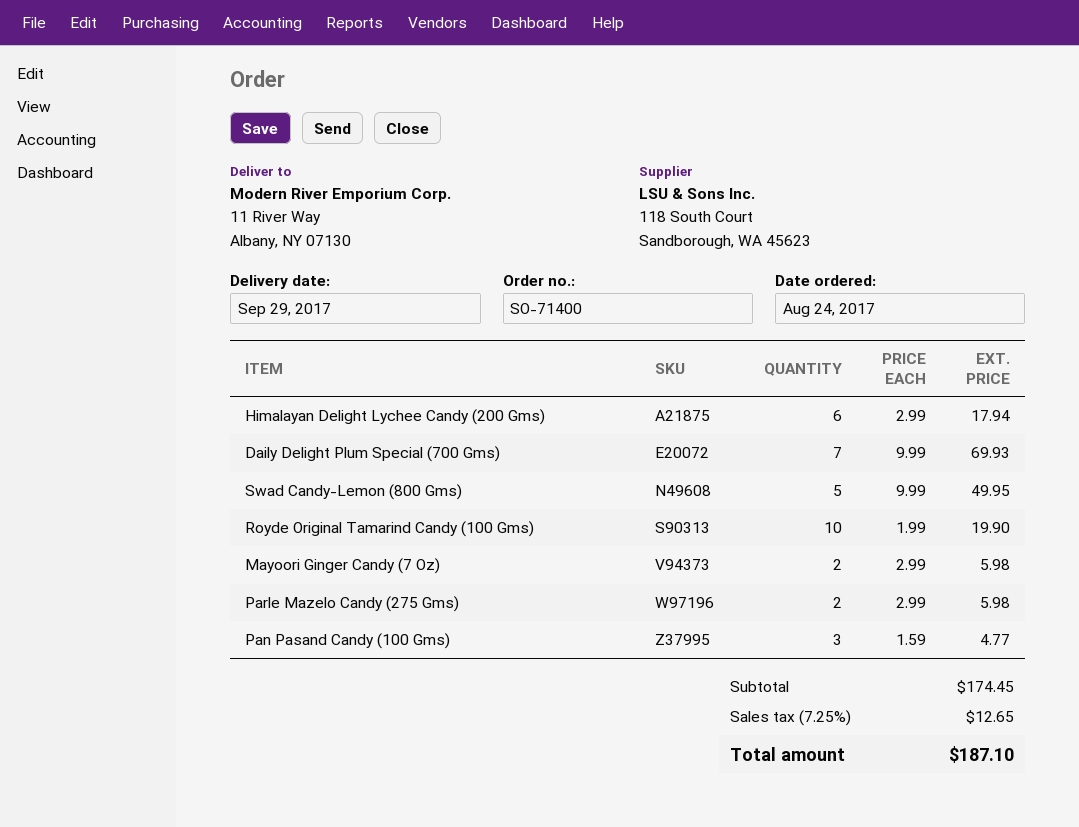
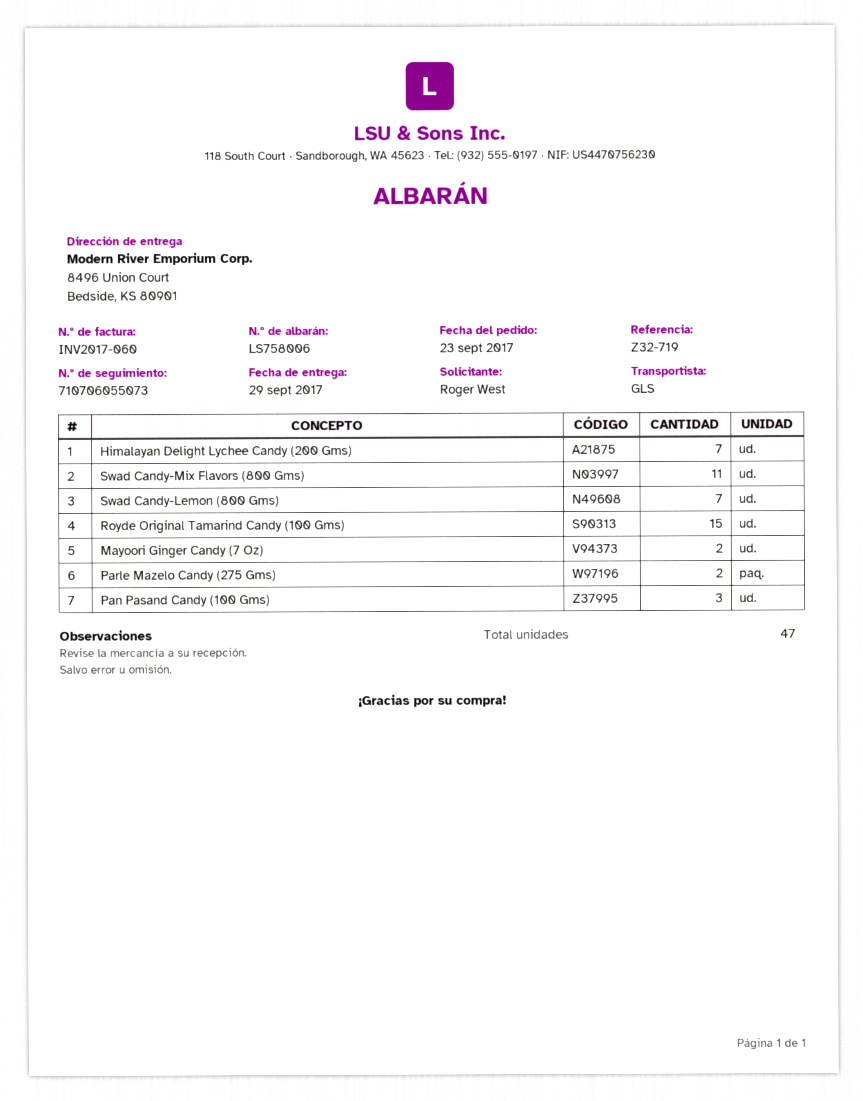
order date: 2017-08-24 -> 2017-09-23
ship to: 11 River Way, Albany, NY 07130 -> 8496 Union Court, Bedside, KS 80901
Himalayan Delight Lychee Candy (200 Gms): 6 -> 7
Daily Delight Plum Special (700 Gms): 7 -> none
Swad Candy-Lemon (800 Gms): 5 -> 7
Royde Original Tamarind Candy (100 Gms): 10 -> 15
Swad Candy-Mix Flavors (800 Gms): none -> 11

